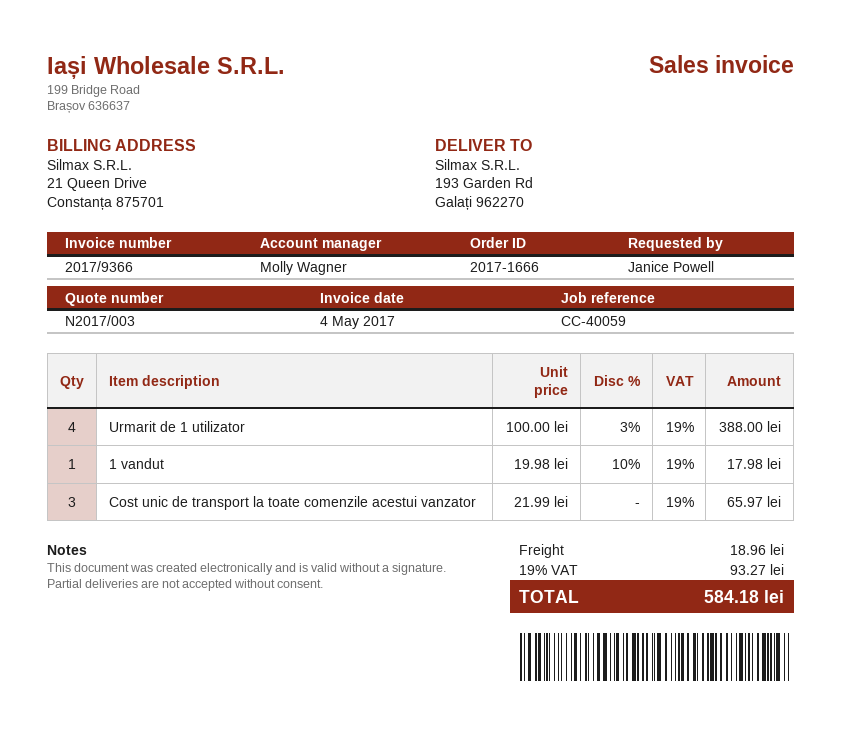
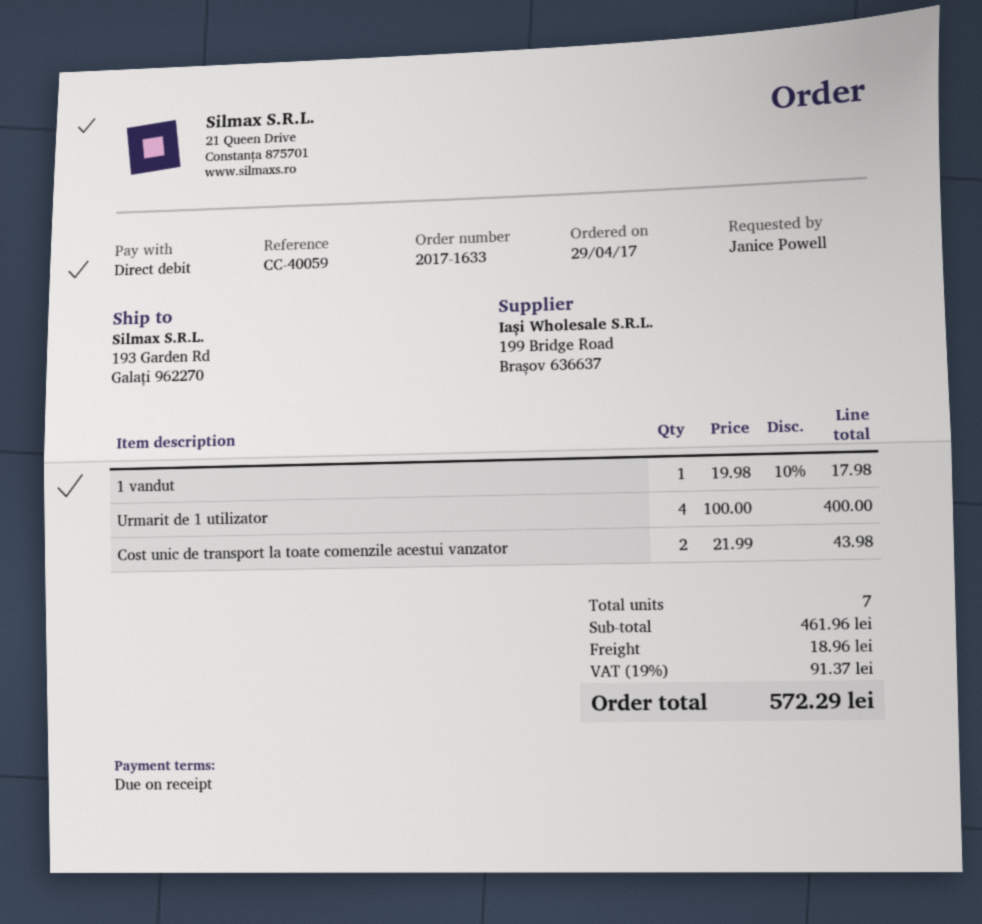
order number: 2017-1666 -> 2017-1633
Urmarit de 1 utilizator: 4 x 100.00 - 3% = 388.00 -> 4 x 100.00 = 400.00
Cost unic de transport la toate comenzile acestui vanzator: 3 x 21.99 = 65.97 -> 2 x 21.99 = 43.98
tax: 19% = 93.27 -> 19% = 91.37
total: 584.18 -> 572.29

